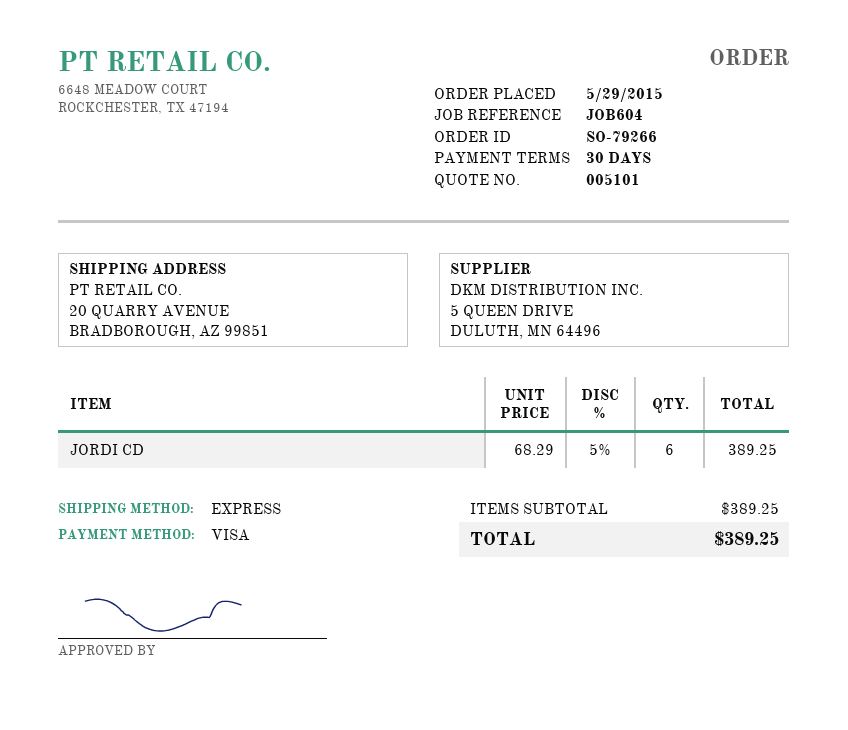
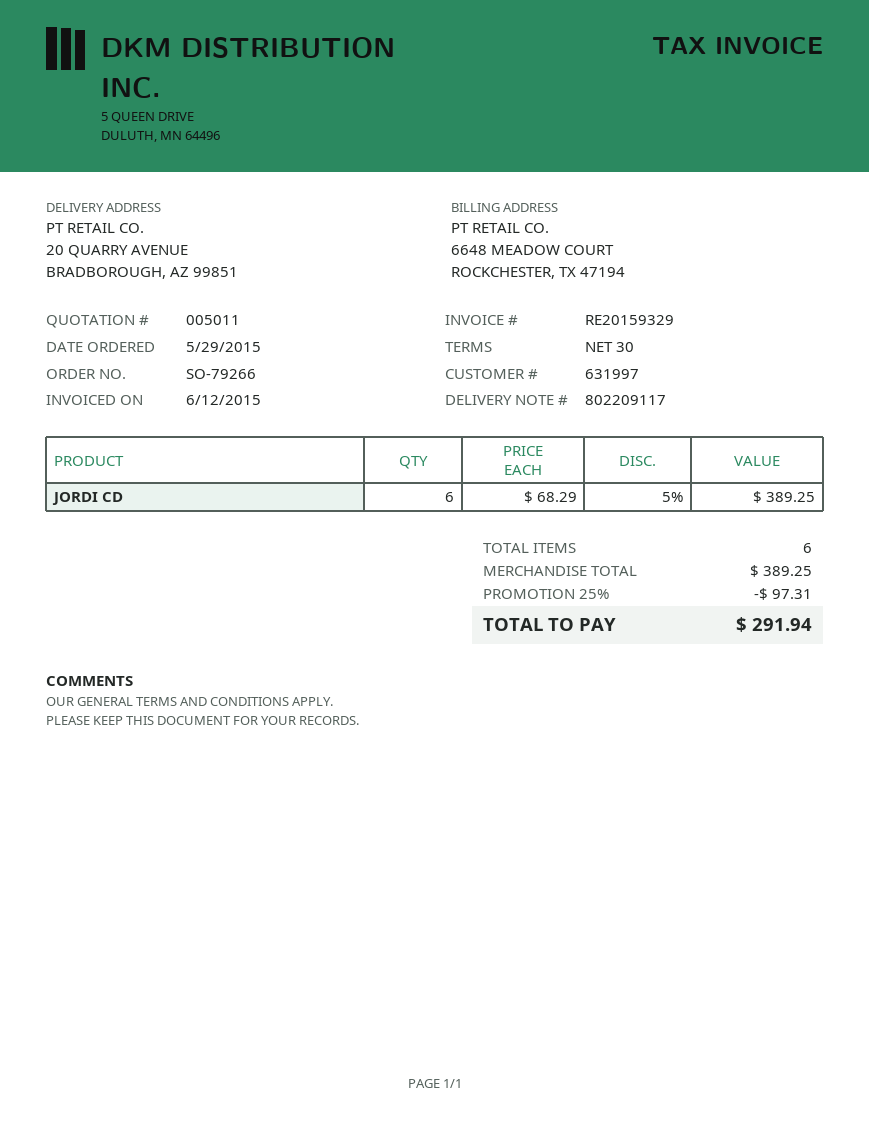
quote number: 005101 -> 005011
discount: none -> 25% = 97.31
total: 389.25 -> 291.94

